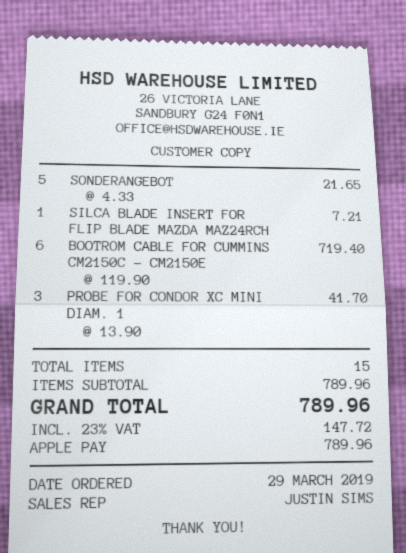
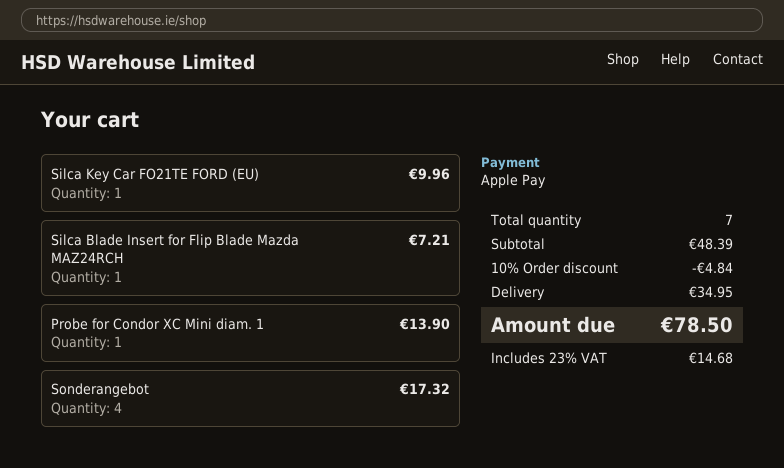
SONDERANGEBOT: 5 for 21.65 -> 4 for 17.32
BOOTROM CABLE FOR CUMMINS CM2150C - CM2150E: 6 for 719.40 -> none
PROBE FOR CONDOR XC MINI DIAM. 1: 3 for 41.70 -> 1 for 13.90
Silca Key Car FO21TE FORD (EU): none -> 1 for 9.96
total quantity: 15 -> 7
subtotal: 789.96 -> 48.39
discount: none -> 10% = 4.84
shipping: none -> 34.95
tax: 23% = 147.72 -> 23% = 14.68
total: 789.96 -> 78.50

